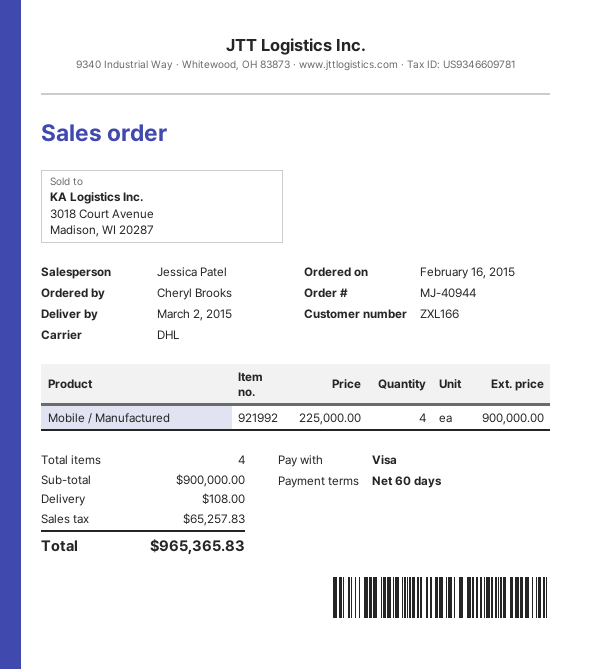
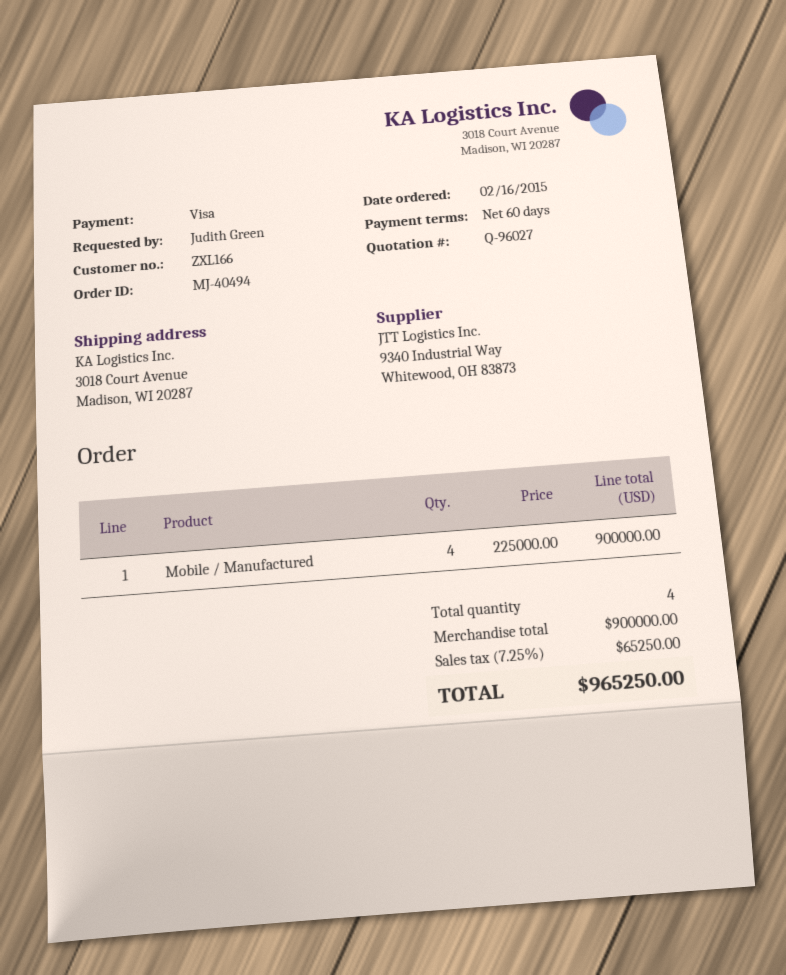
order number: MJ-40944 -> MJ-40494
ordered by: Cheryl Brooks -> Judith Green
shipping: 108.00 -> none
tax: 65257.83 -> 65250.00
total: 965365.83 -> 965250.00

